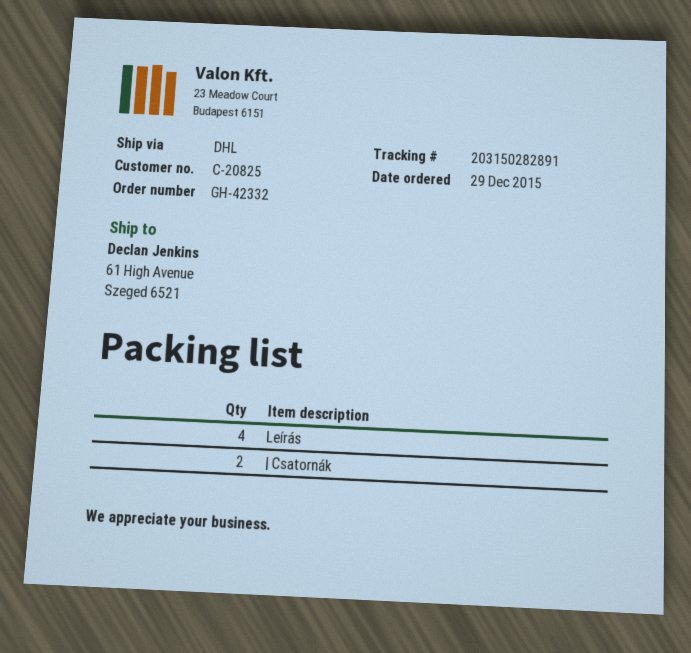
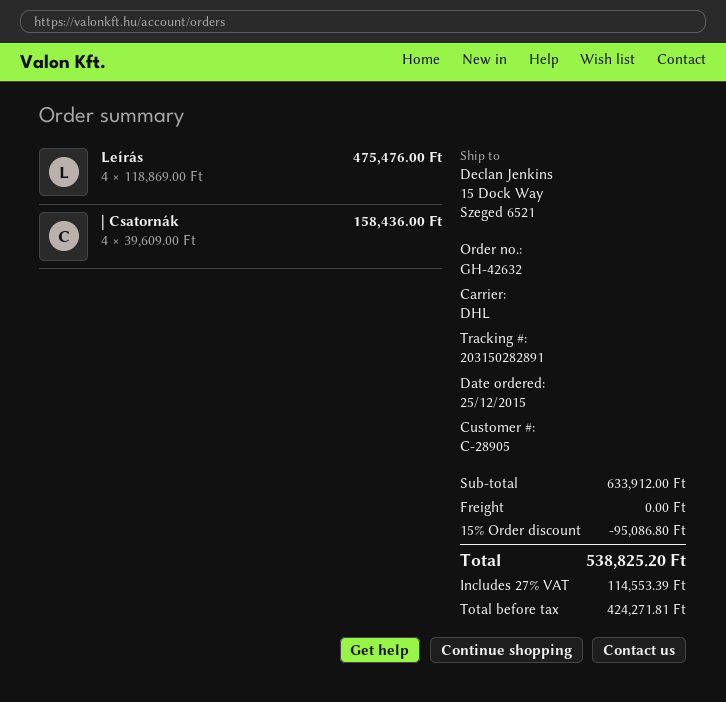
order number: GH-42332 -> GH-42632
order date: 2015-12-29 -> 2015-12-25
customer number: C-20825 -> C-28905
ship to: 61 High Avenue, Szeged 6521 -> 15 Dock Way, Szeged 6521
| Csatornák: 2 -> 4

